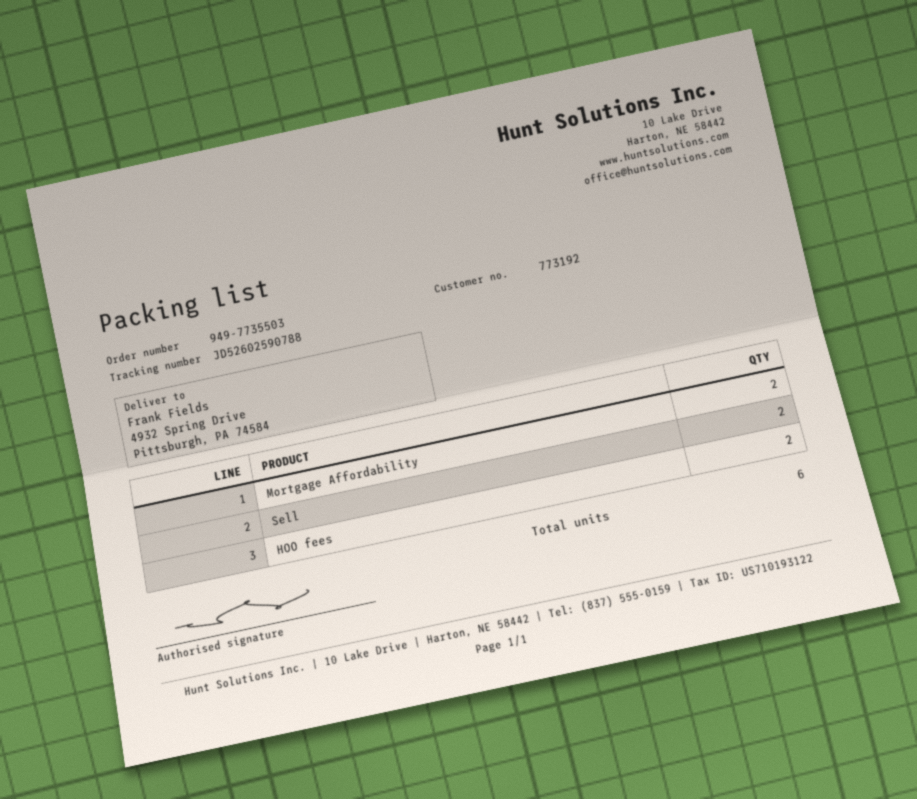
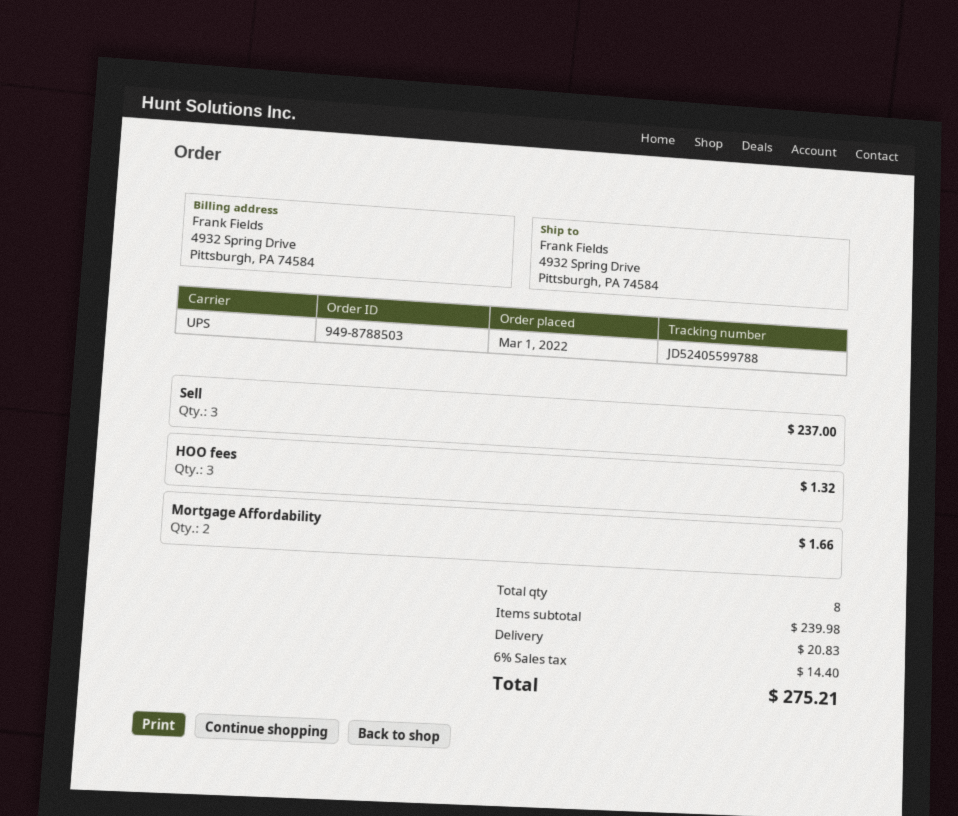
order number: 949-7735503 -> 949-8788503
tracking number: JD52602590788 -> JD52405599788
Sell: 2 -> 3
HOO fees: 2 -> 3
total quantity: 6 -> 8

